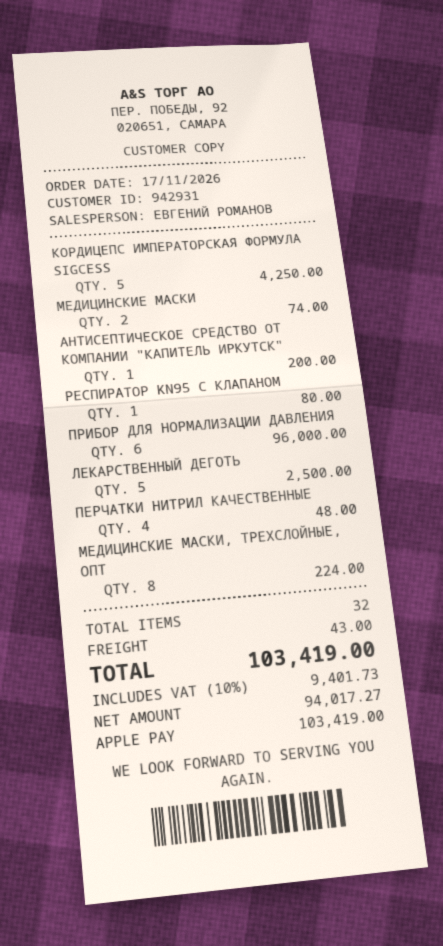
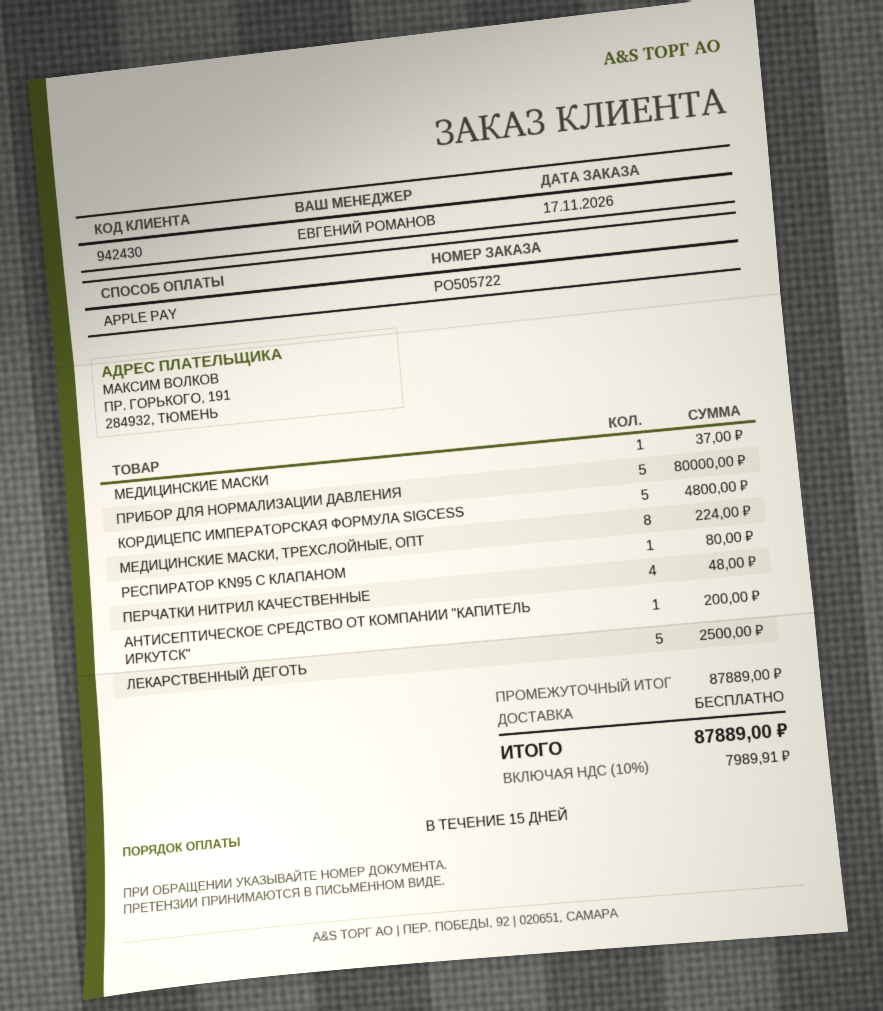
customer number: 942931 -> 942430
КОРДИЦЕПС ИМПЕРАТОРСКАЯ ФОРМУЛА SIGCESS: 5 for 4250.00 -> 5 for 4800.00
МЕДИЦИНСКИЕ МАСКИ: 2 for 74.00 -> 1 for 37.00
ПРИБОР ДЛЯ НОРМАЛИЗАЦИИ ДАВЛЕНИЯ: 6 for 96000.00 -> 5 for 80000.00
shipping: 43.00 -> 0.00
tax: 10% = 9401.73 -> 10% = 7989.91
total: 103419.00 -> 87889.00

